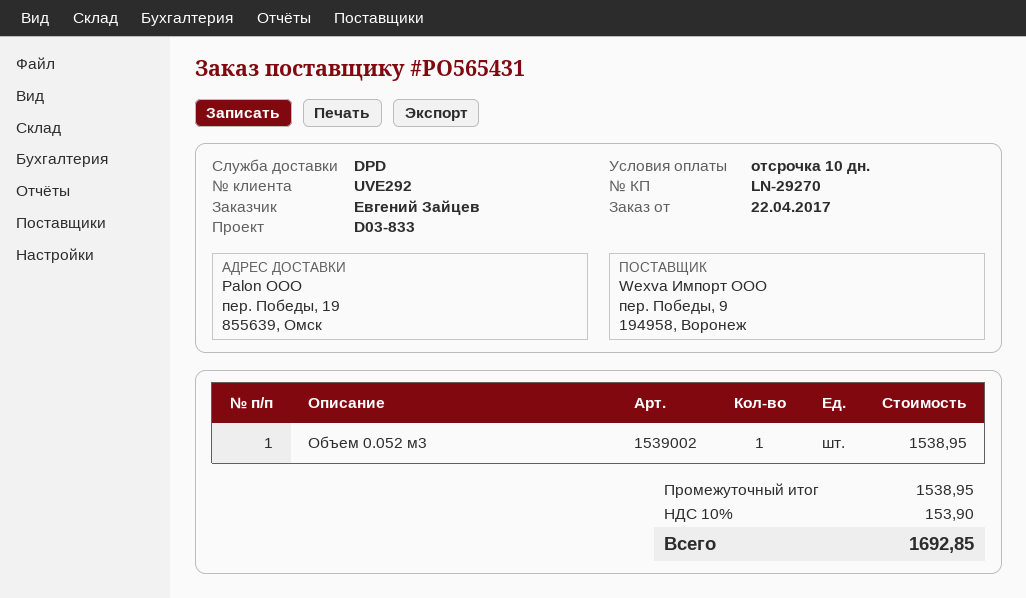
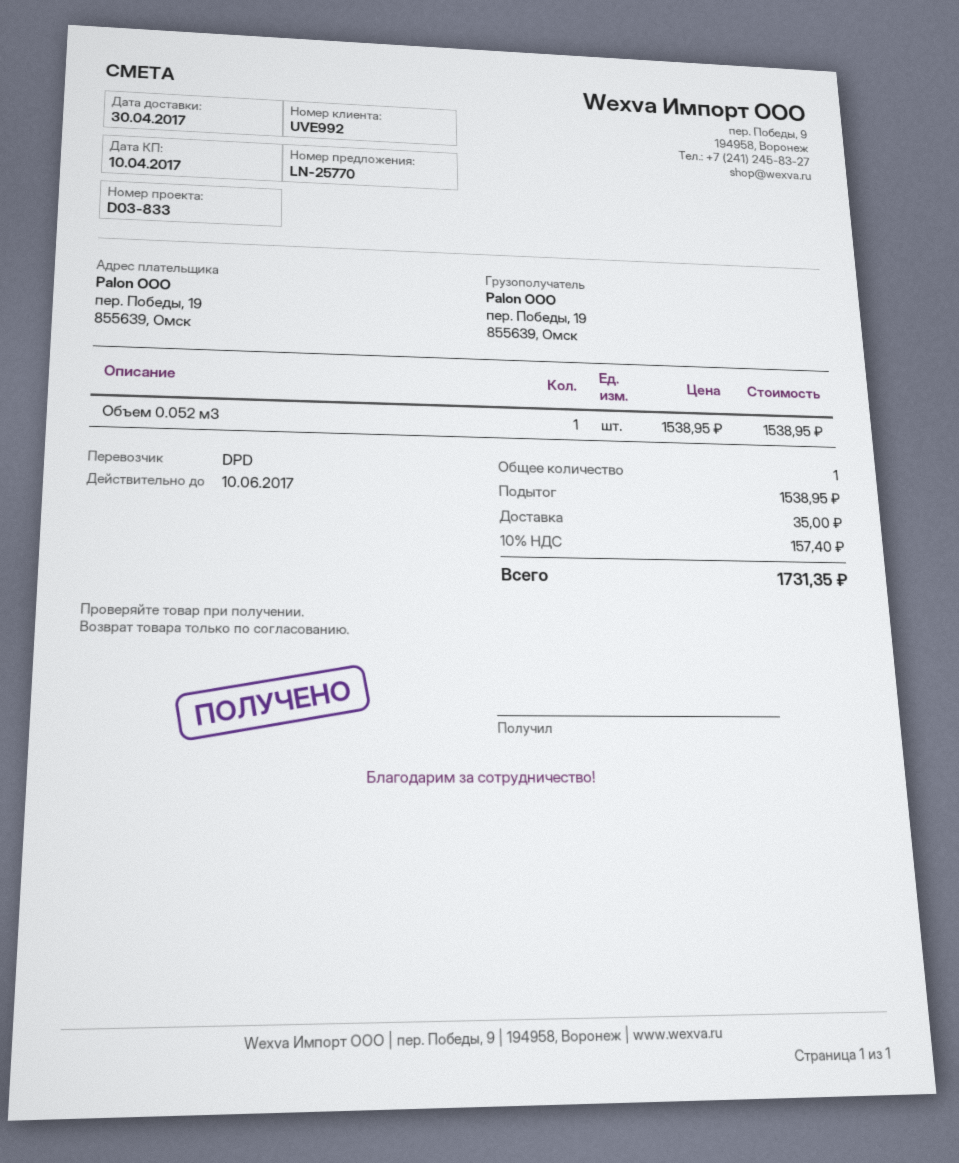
quote number: LN-29270 -> LN-25770
customer number: UVE292 -> UVE992
shipping: none -> 35.00
tax: 10% = 153.90 -> 10% = 157.40
total: 1692.85 -> 1731.35

